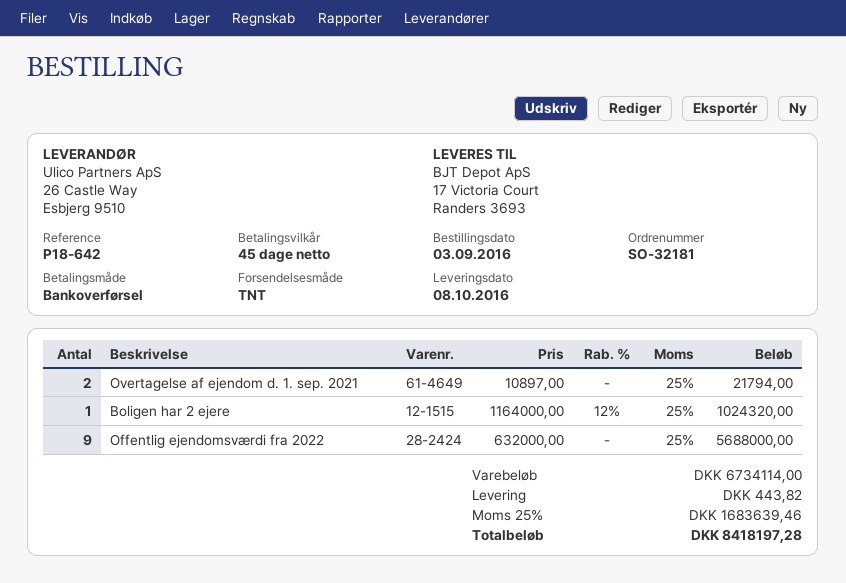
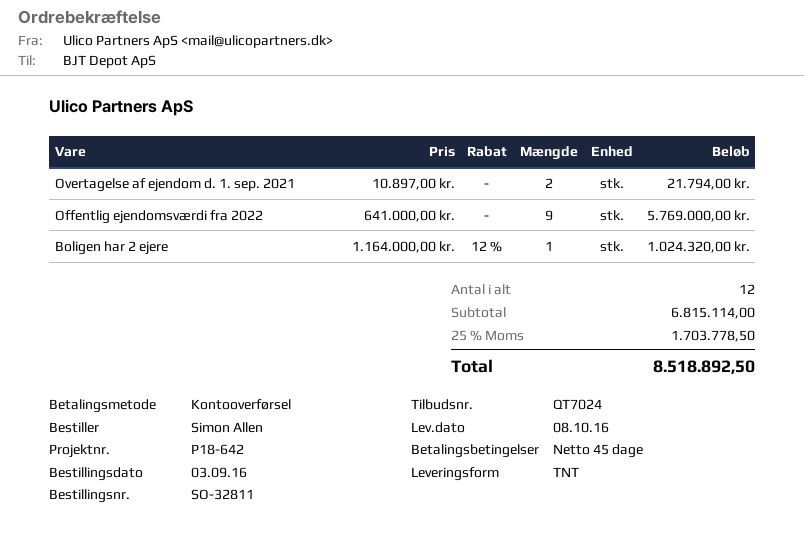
order number: SO-32181 -> SO-32811
Offentlig ejendomsværdi fra 2022: 9 x 632000.00 = 5688000.00 -> 9 x 641000.00 = 5769000.00
subtotal: 6734114.00 -> 6815114.00
shipping: 443.82 -> none
tax: 25% = 1683639.46 -> 25% = 1703778.50
total: 8418197.28 -> 8518892.50

